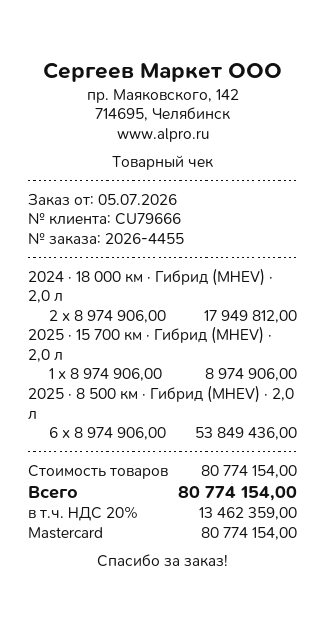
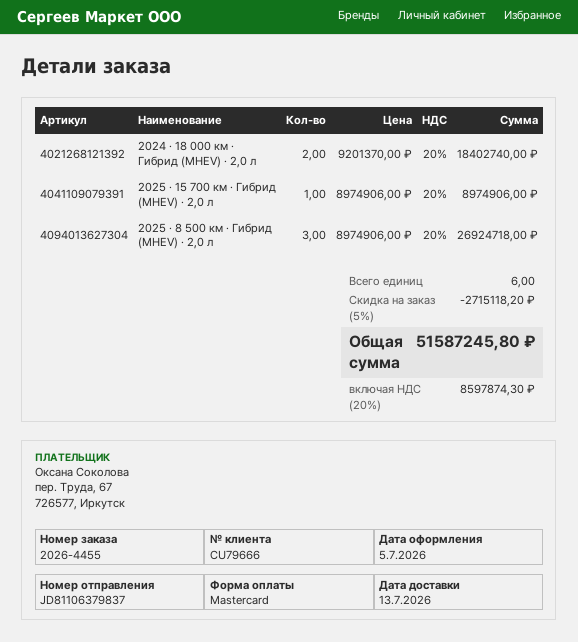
2024 · 18 000 км · Гибрид (MHEV) · 2,0 л: 2 x 8974906.00 = 17949812.00 -> 2 x 9201370.00 = 18402740.00
2025 · 8 500 км · Гибрид (MHEV) · 2,0 л: 6 x 8974906.00 = 53849436.00 -> 3 x 8974906.00 = 26924718.00
discount: none -> 5% = 2715118.20
tax: 20% = 13462359.00 -> 20% = 8597874.30
total: 80774154.00 -> 51587245.80

